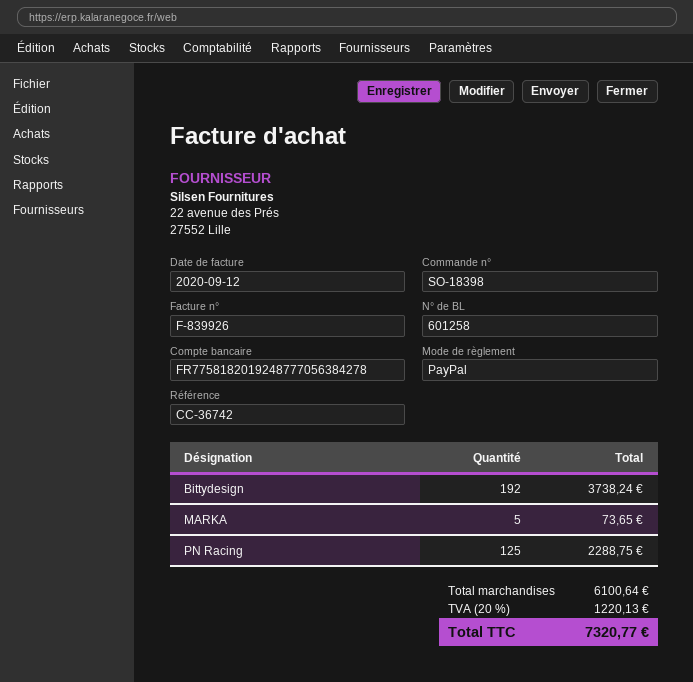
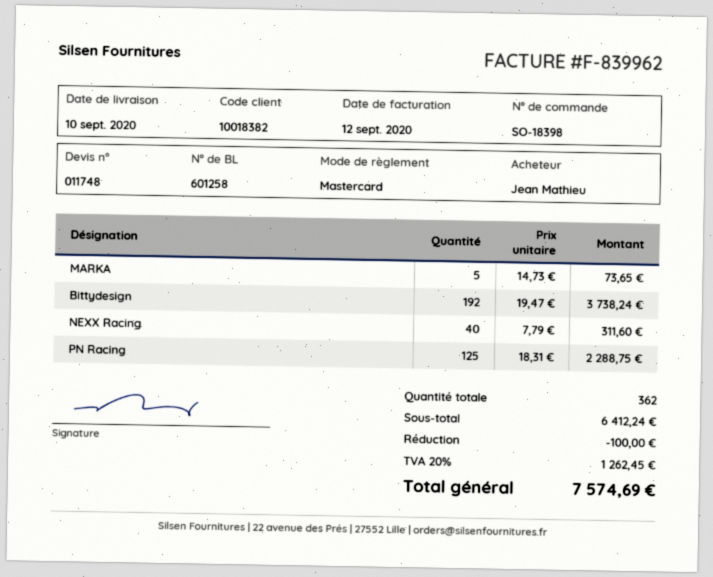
invoice number: F-839926 -> F-839962
payment method: PayPal -> Mastercard
NEXX Racing: none -> 40 for 311.60
subtotal: 6100.64 -> 6412.24
discount: none -> 100.00
tax: 20% = 1220.13 -> 20% = 1262.45
total: 7320.77 -> 7574.69

